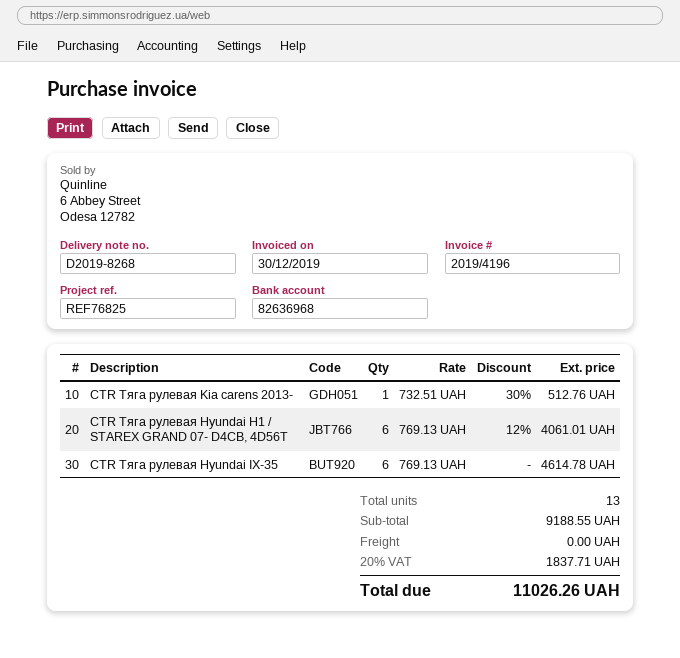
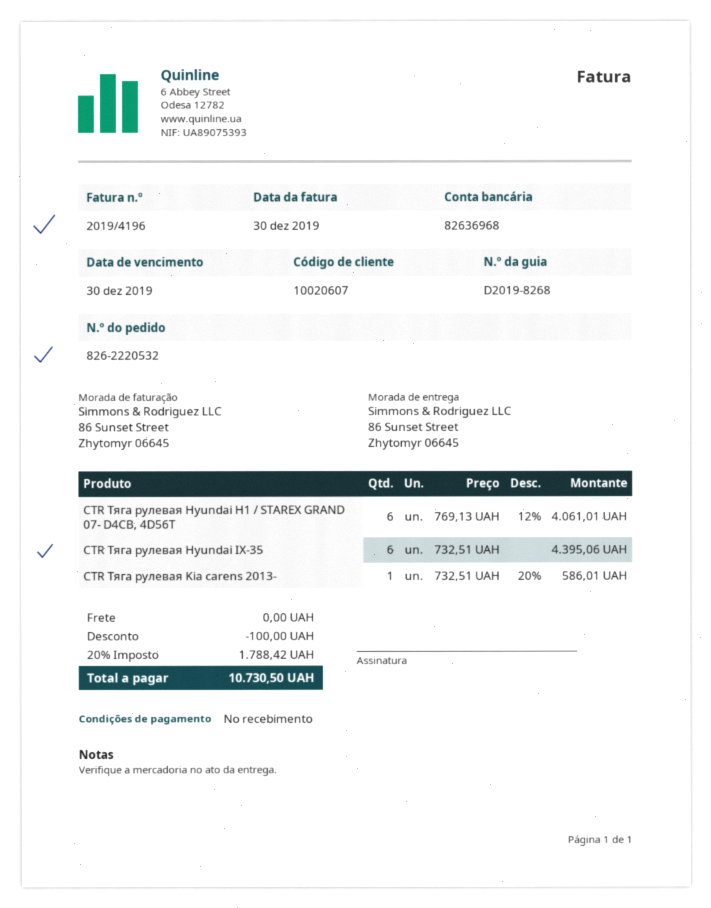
CTR Тяга рулевая Kia carens 2013-: 1 x 732.51 - 30% = 512.76 -> 1 x 732.51 - 20% = 586.01
CTR Тяга рулевая Hyundai IX-35: 6 x 769.13 = 4614.78 -> 6 x 732.51 = 4395.06
discount: none -> 100.00
tax: 20% = 1837.71 -> 20% = 1788.42
total: 11026.26 -> 10730.50

